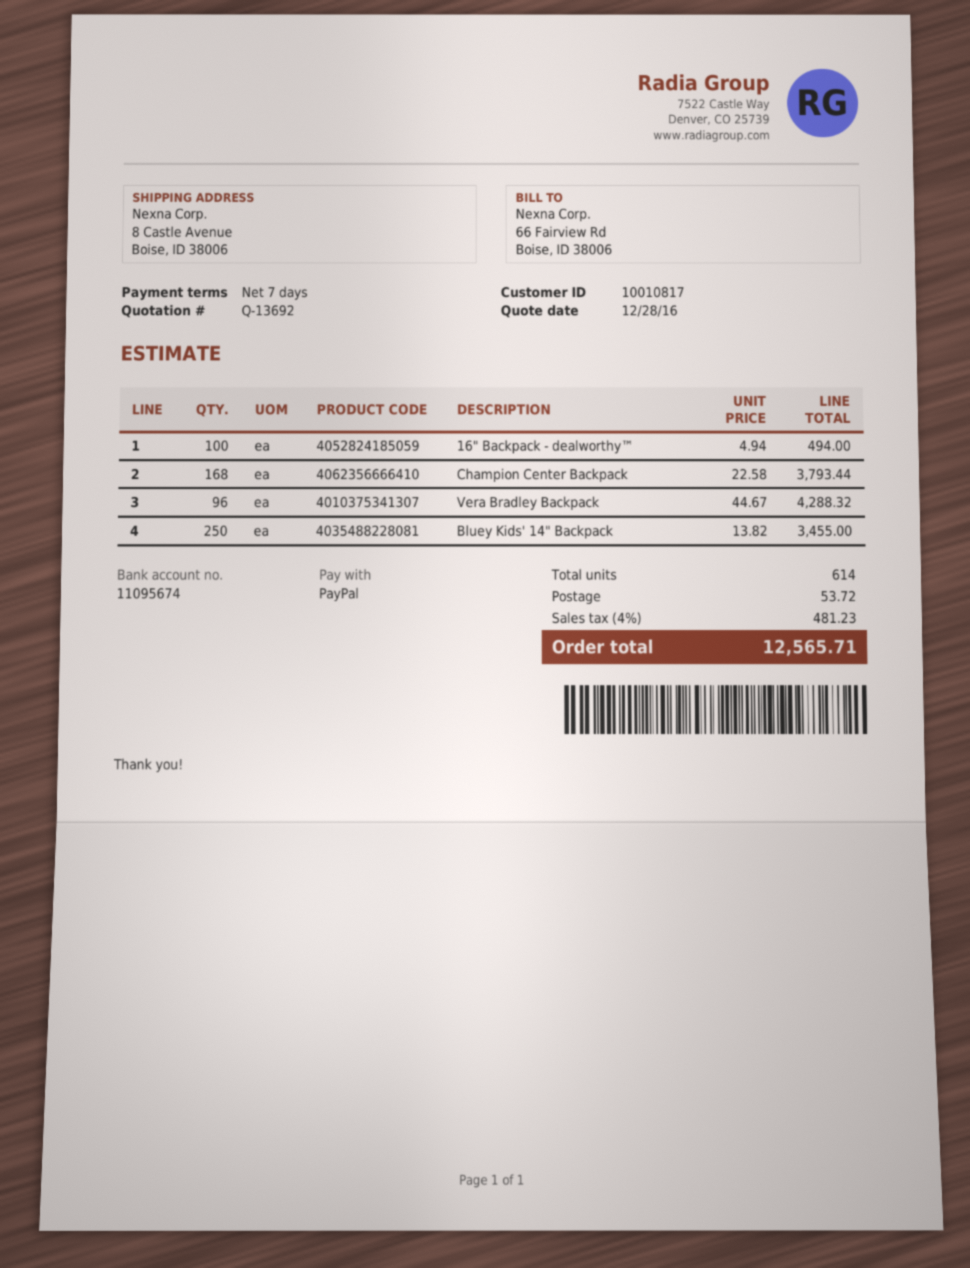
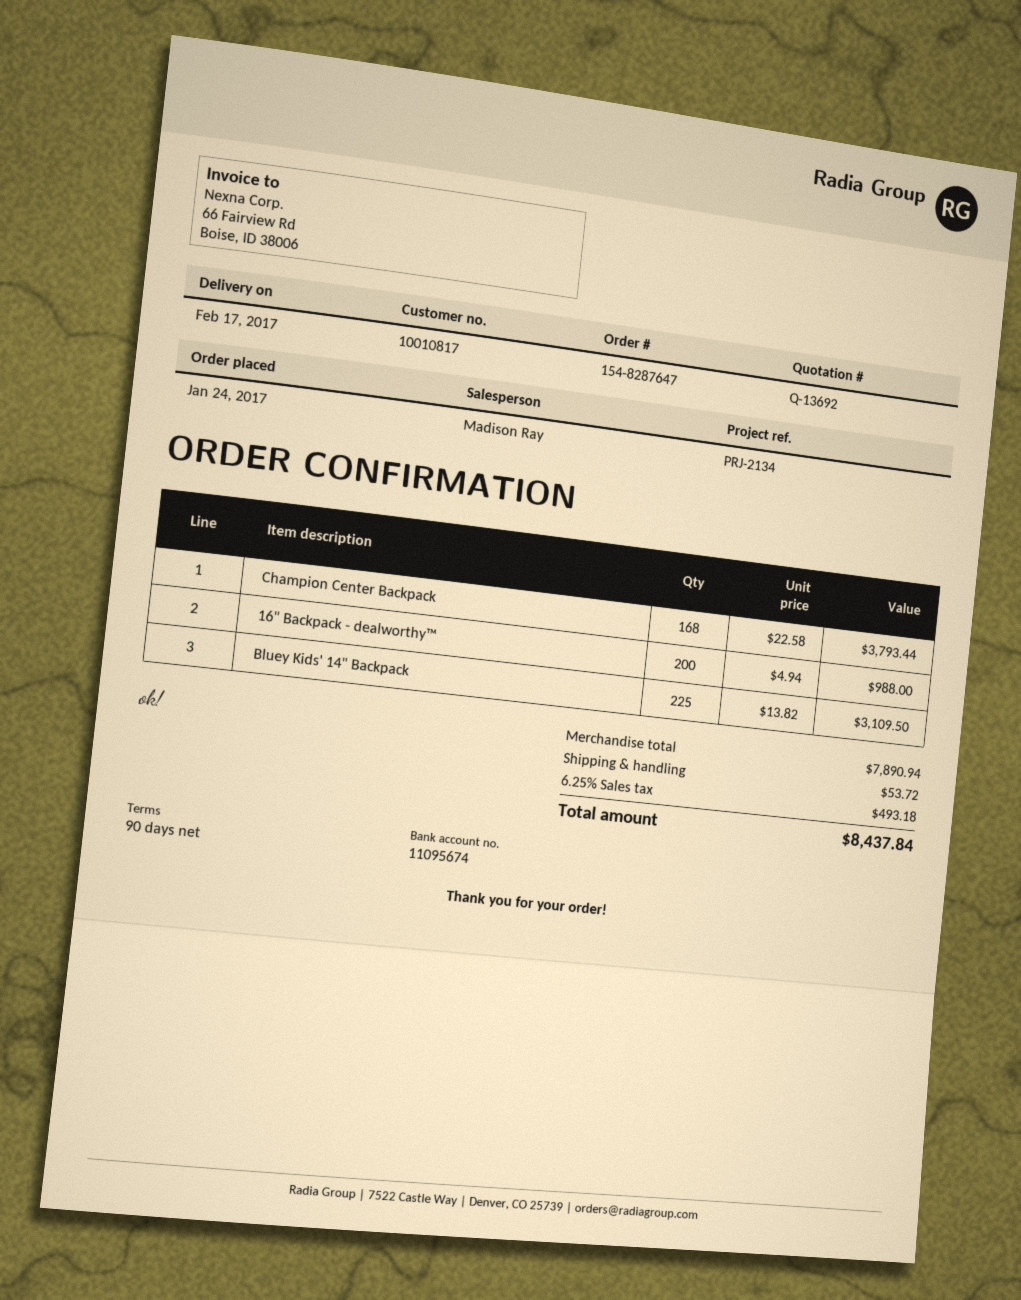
payment terms: 7 days -> 90 days
16" Backpack - dealworthy™: 100 x 4.94 = 494.00 -> 200 x 4.94 = 988.00
Vera Bradley Backpack: 96 x 44.67 = 4288.32 -> none
Bluey Kids' 14" Backpack: 250 x 13.82 = 3455.00 -> 225 x 13.82 = 3109.50
tax: 4% = 481.23 -> 6.25% = 493.18
total: 12565.71 -> 8437.84

